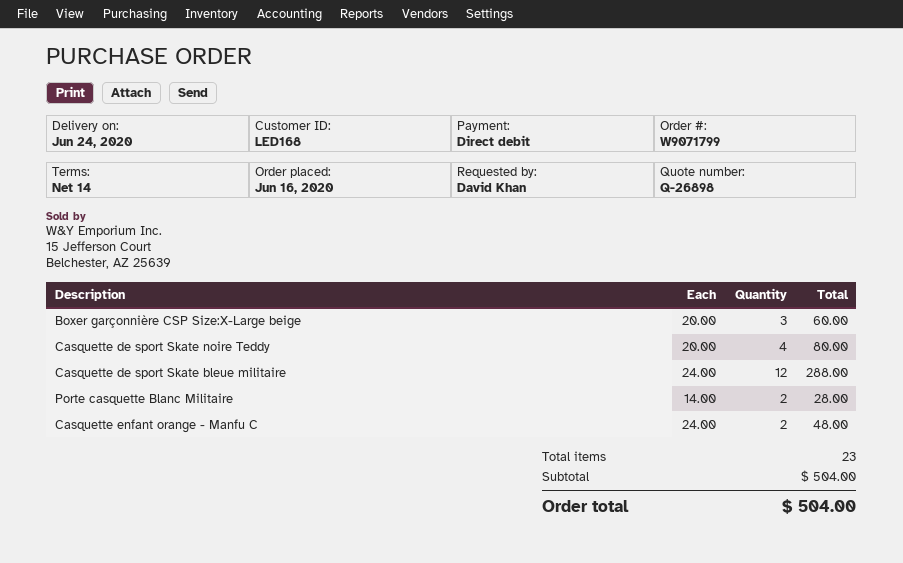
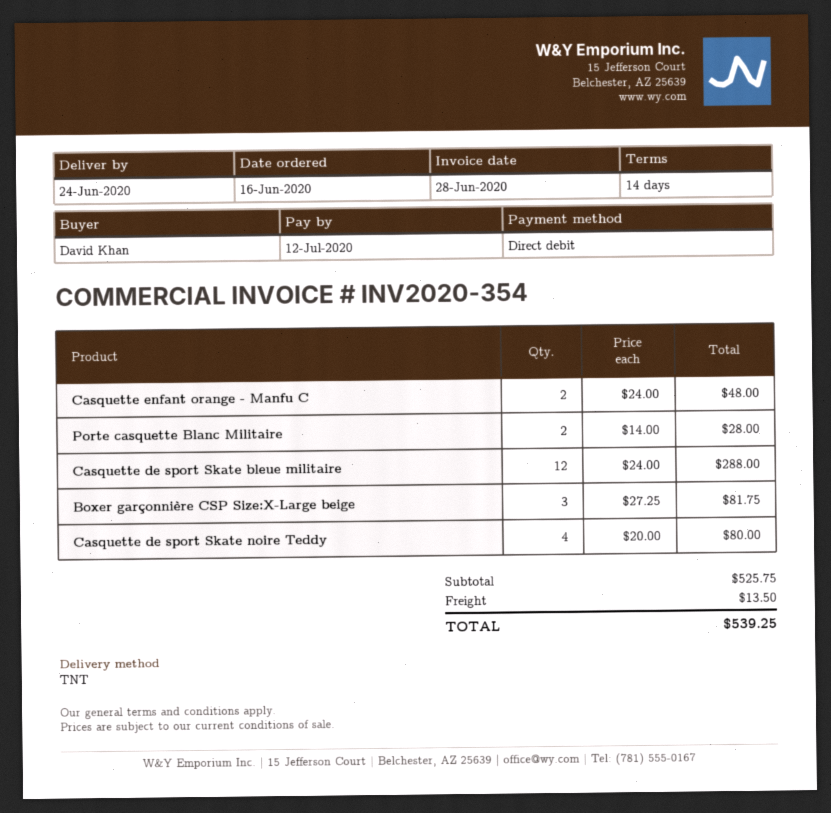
Boxer garçonnière CSP Size:X-Large beige: 3 x 20.00 = 60.00 -> 3 x 27.25 = 81.75
subtotal: 504.00 -> 525.75
shipping: none -> 13.50
total: 504.00 -> 539.25

